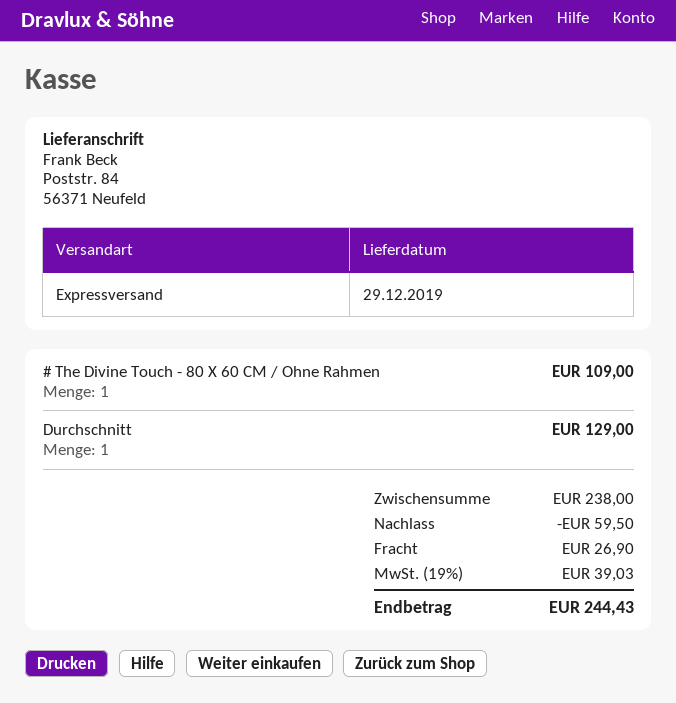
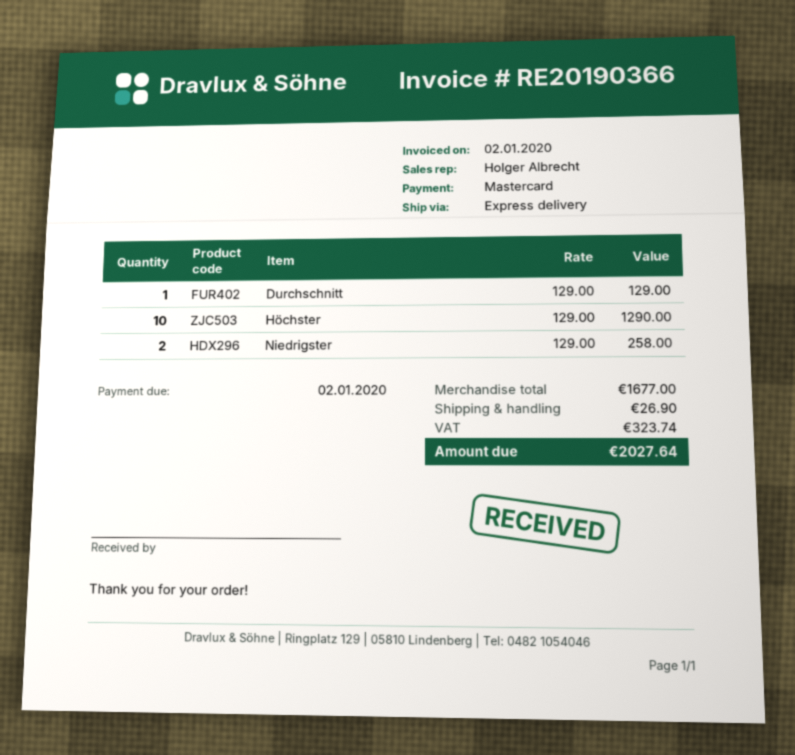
# The Divine Touch - 80 X 60 CM / Ohne Rahmen: 1 for 109.00 -> none
Höchster: none -> 10 for 1290.00
Niedrigster: none -> 2 for 258.00
subtotal: 238.00 -> 1677.00
discount: 59.50 -> none
tax: 39.03 -> 323.74
total: 244.43 -> 2027.64

